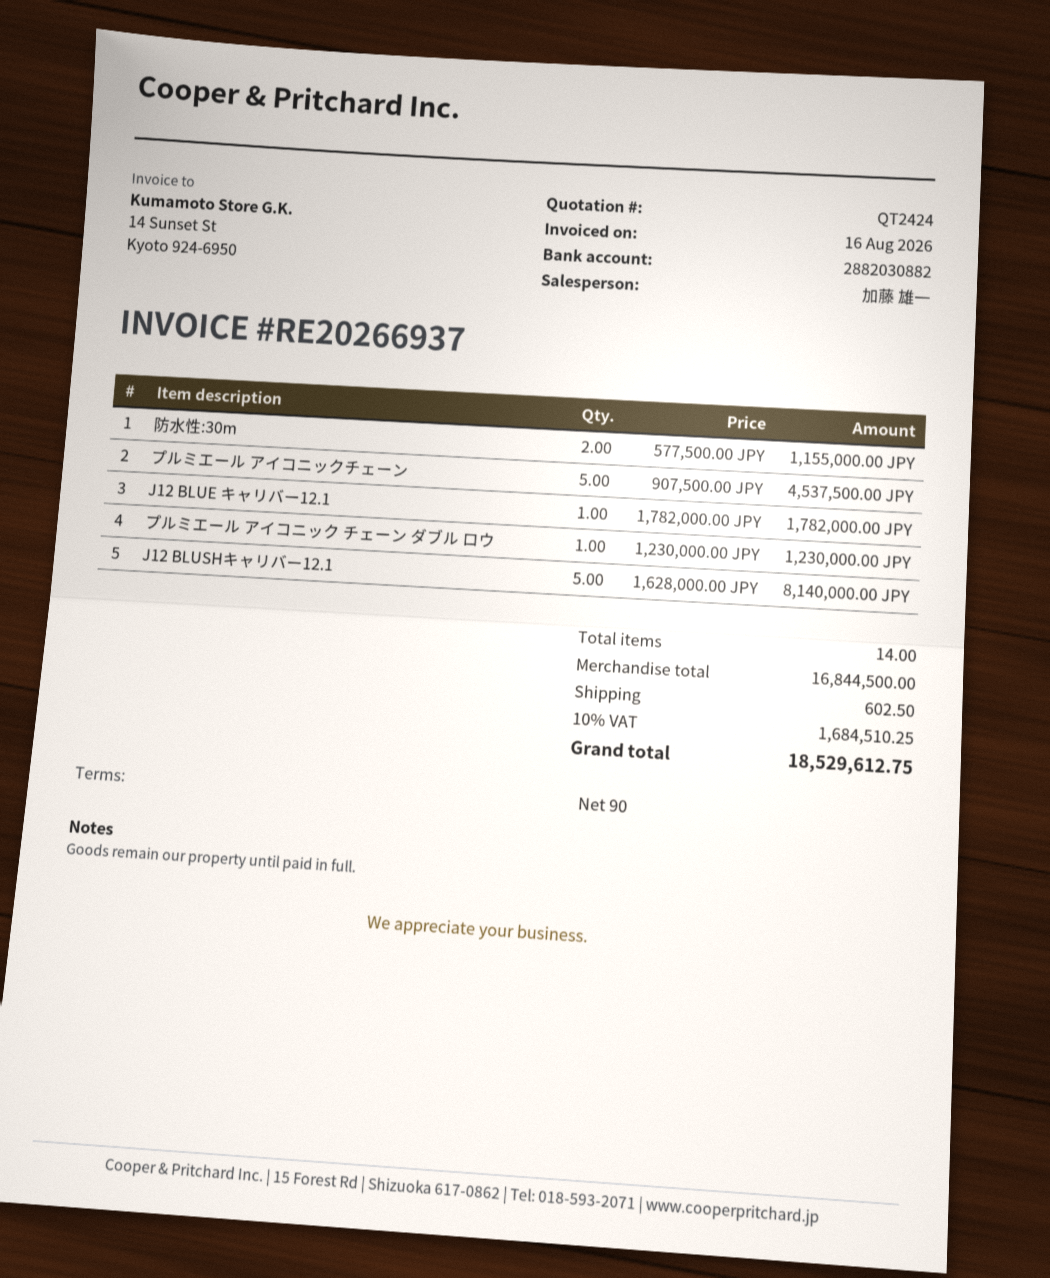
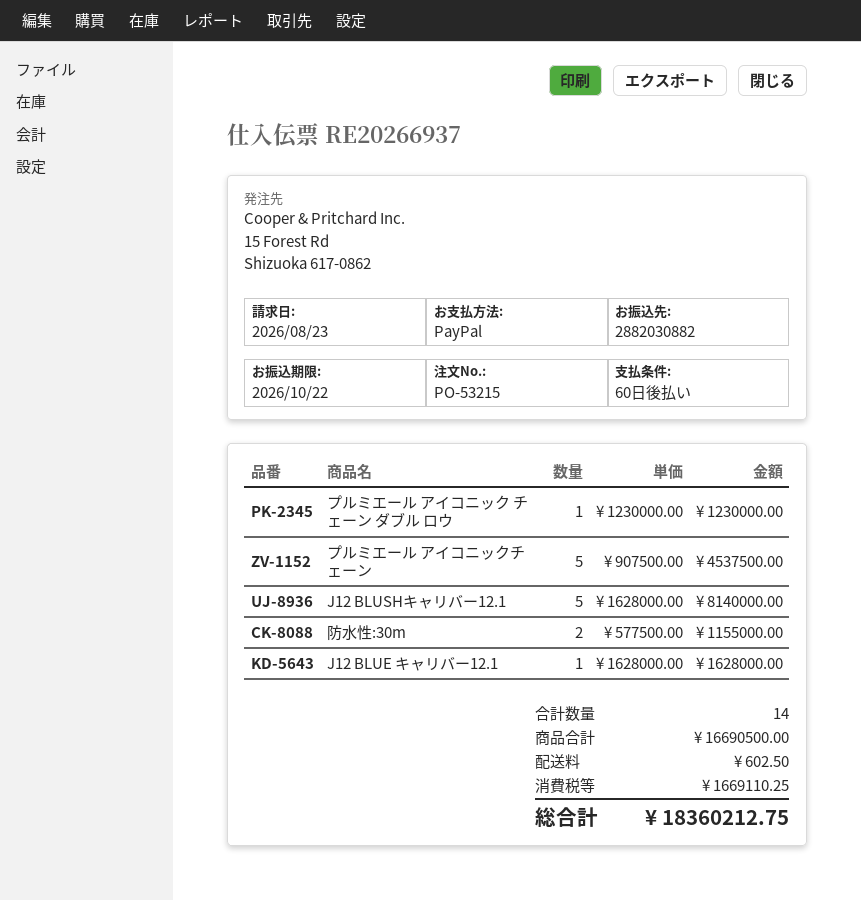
invoice date: 2026-08-16 -> 2026-08-23
payment terms: 90 days -> 60 days
J12 BLUE キャリバー12.1: 1 x 1782000.00 = 1782000.00 -> 1 x 1628000.00 = 1628000.00
subtotal: 16844500.00 -> 16690500.00
tax: 1684510.25 -> 1669110.25
total: 18529612.75 -> 18360212.75

